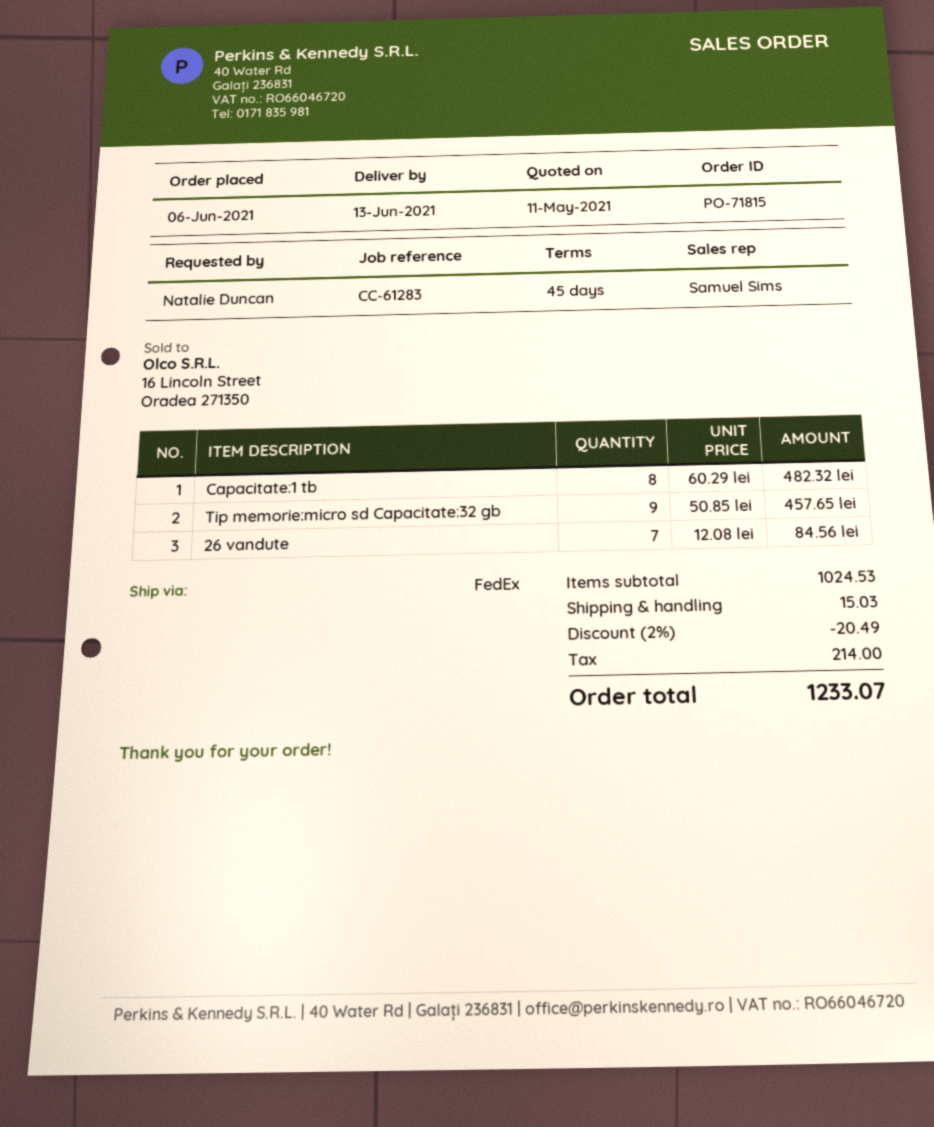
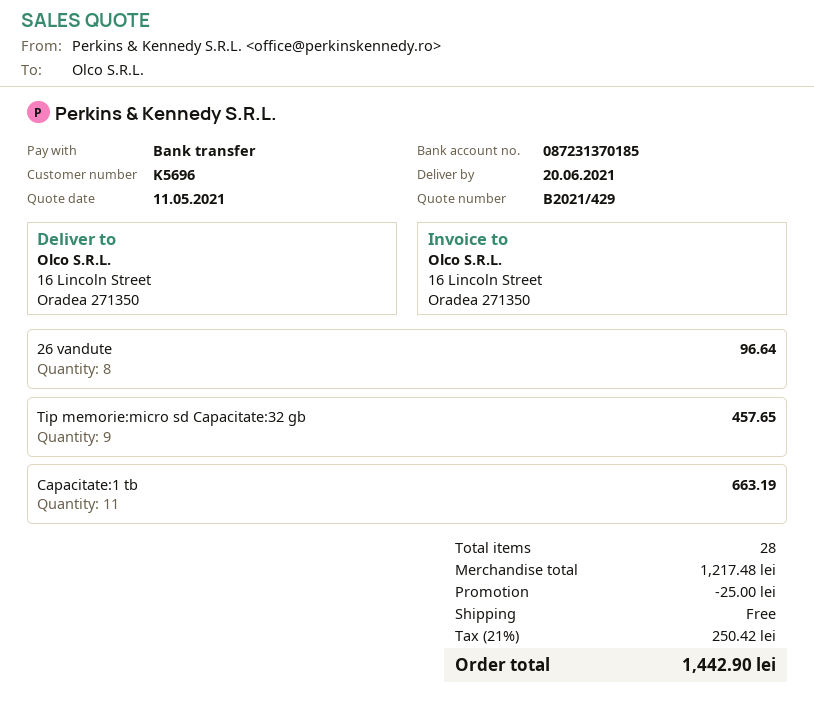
delivery date: 2021-06-13 -> 2021-06-20
Capacitate:1 tb: 8 for 482.32 -> 11 for 663.19
26 vandute: 7 for 84.56 -> 8 for 96.64
subtotal: 1024.53 -> 1217.48
discount: 20.49 -> 25.00
shipping: 15.03 -> 0.00
tax: 214.00 -> 250.42
total: 1233.07 -> 1442.90

